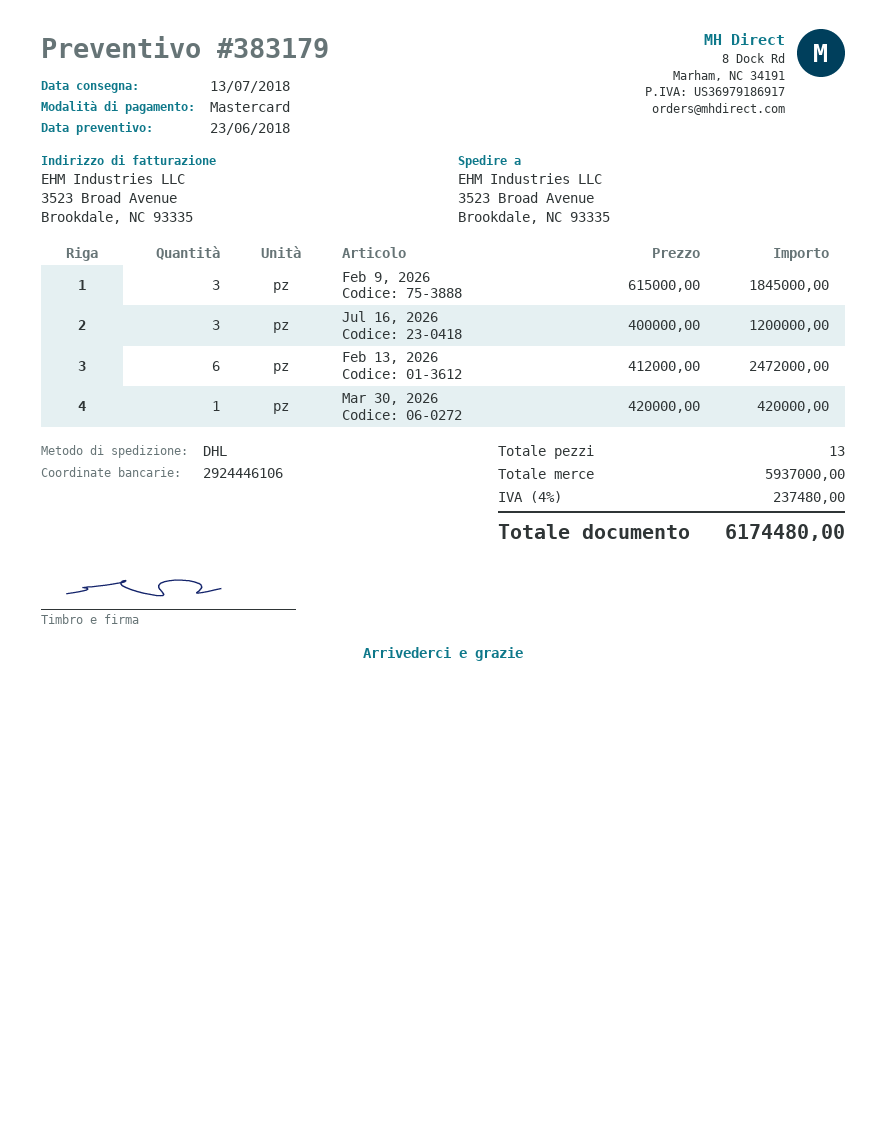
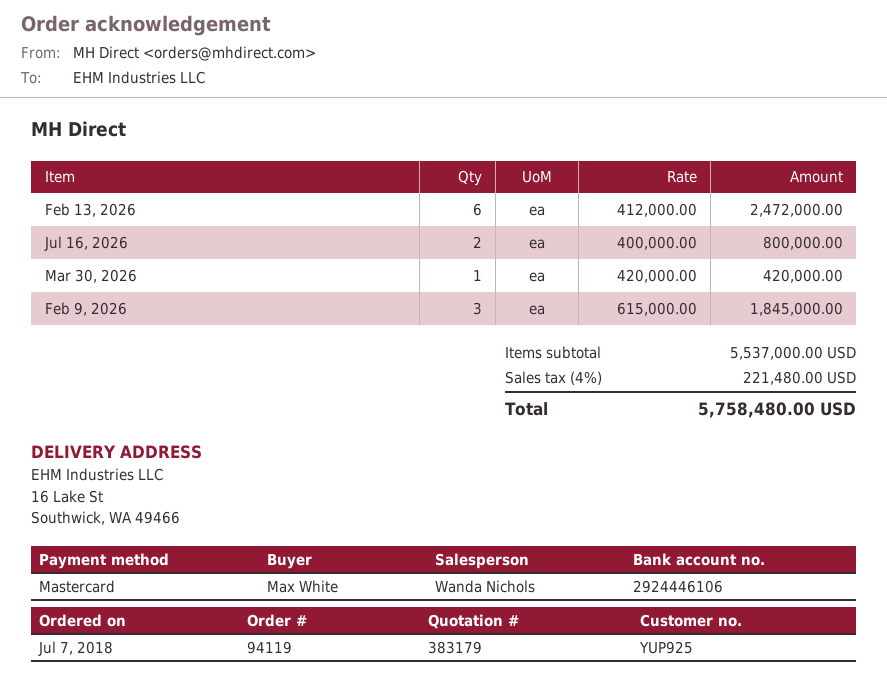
ship to: 3523 Broad Avenue, Brookdale, NC 93335 -> 16 Lake St, Southwick, WA 49466
Jul 16, 2026: 3 x 400000.00 = 1200000.00 -> 2 x 400000.00 = 800000.00
subtotal: 5937000.00 -> 5537000.00
tax: 4% = 237480.00 -> 4% = 221480.00
total: 6174480.00 -> 5758480.00

